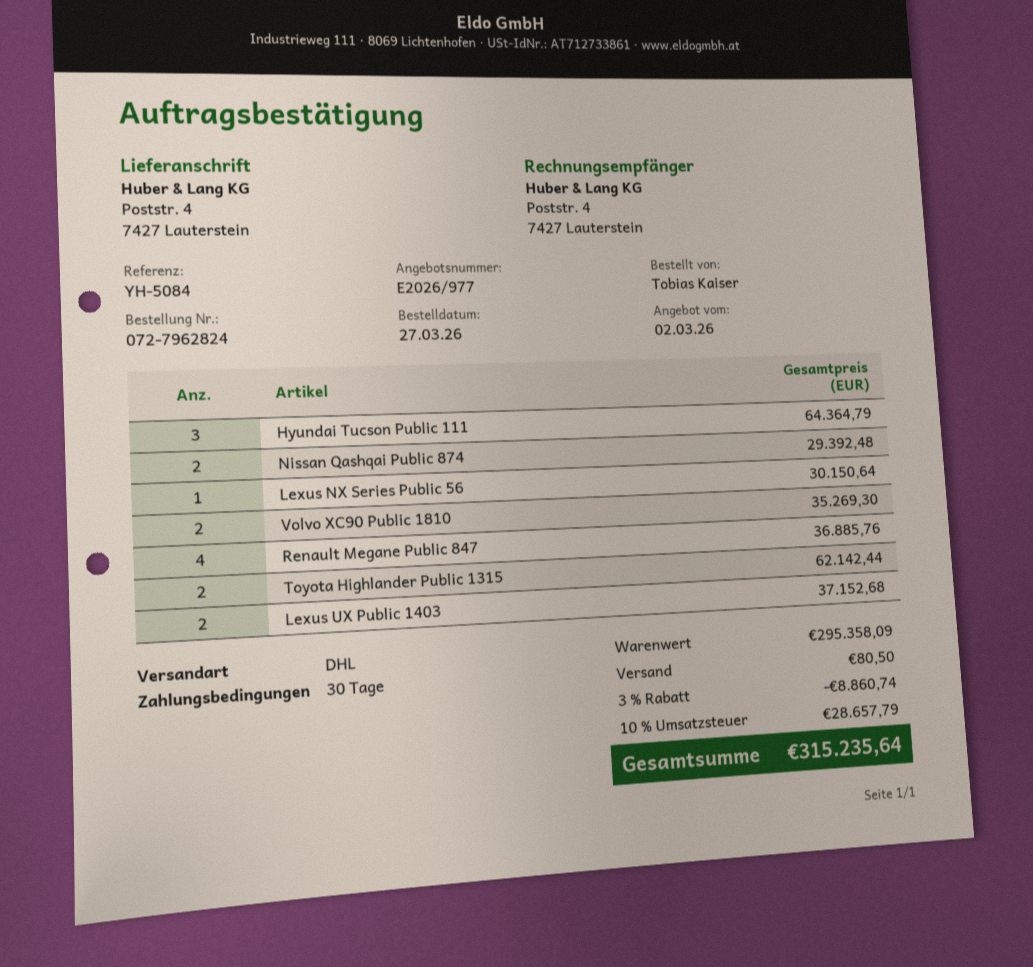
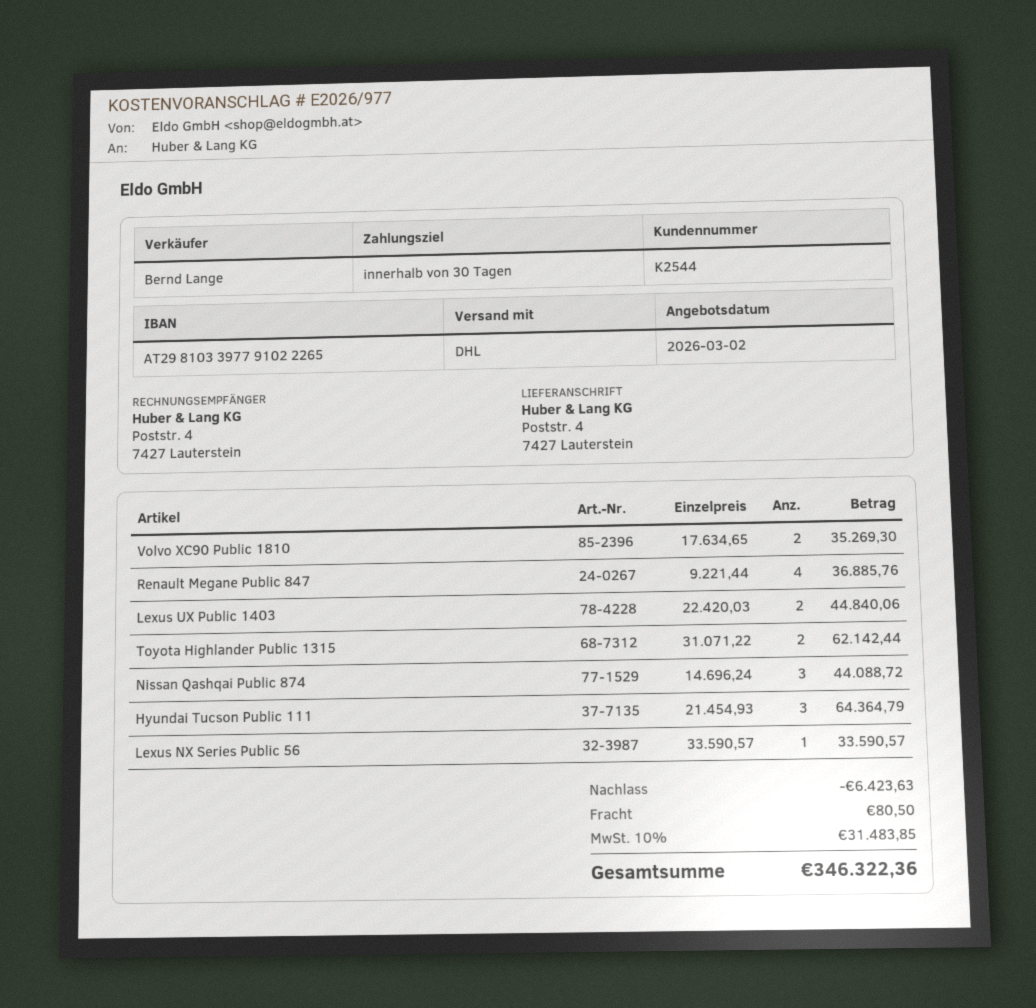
Nissan Qashqai Public 874: 2 for 29392.48 -> 3 for 44088.72
Lexus NX Series Public 56: 1 for 30150.64 -> 1 for 33590.57
Lexus UX Public 1403: 2 for 37152.68 -> 2 for 44840.06
discount: 8860.74 -> 6423.63
tax: 10% = 28657.79 -> 10% = 31483.85
total: 315235.64 -> 346322.36

